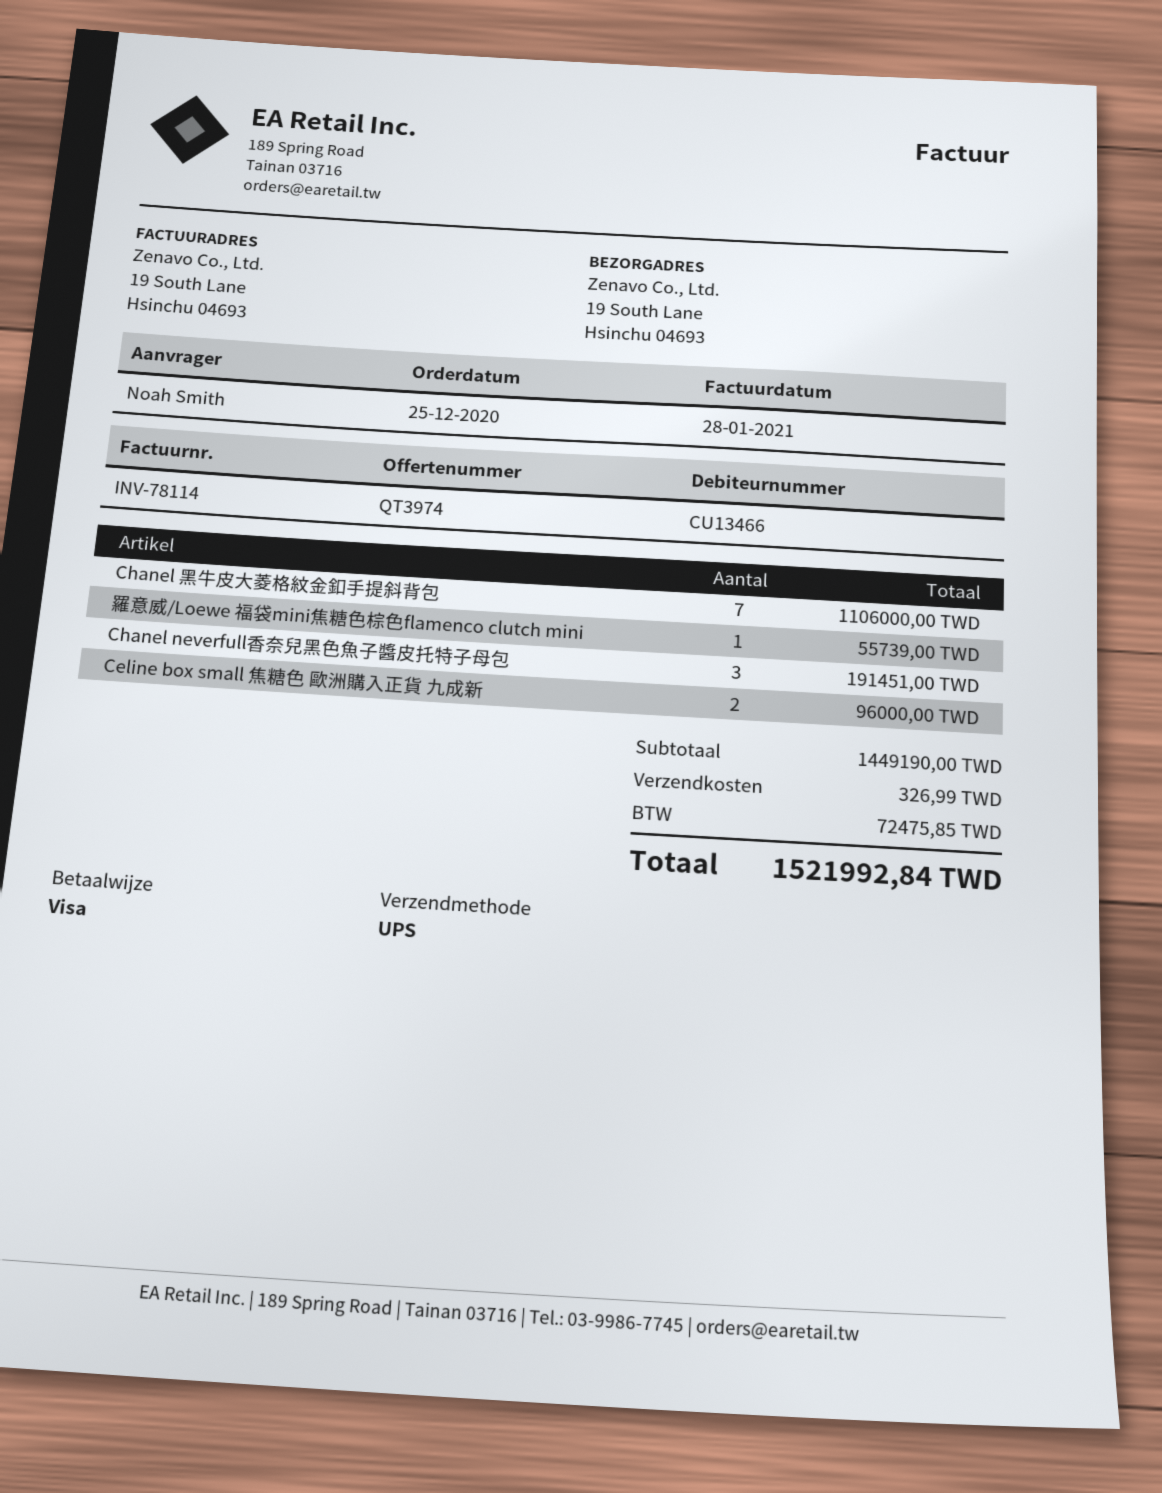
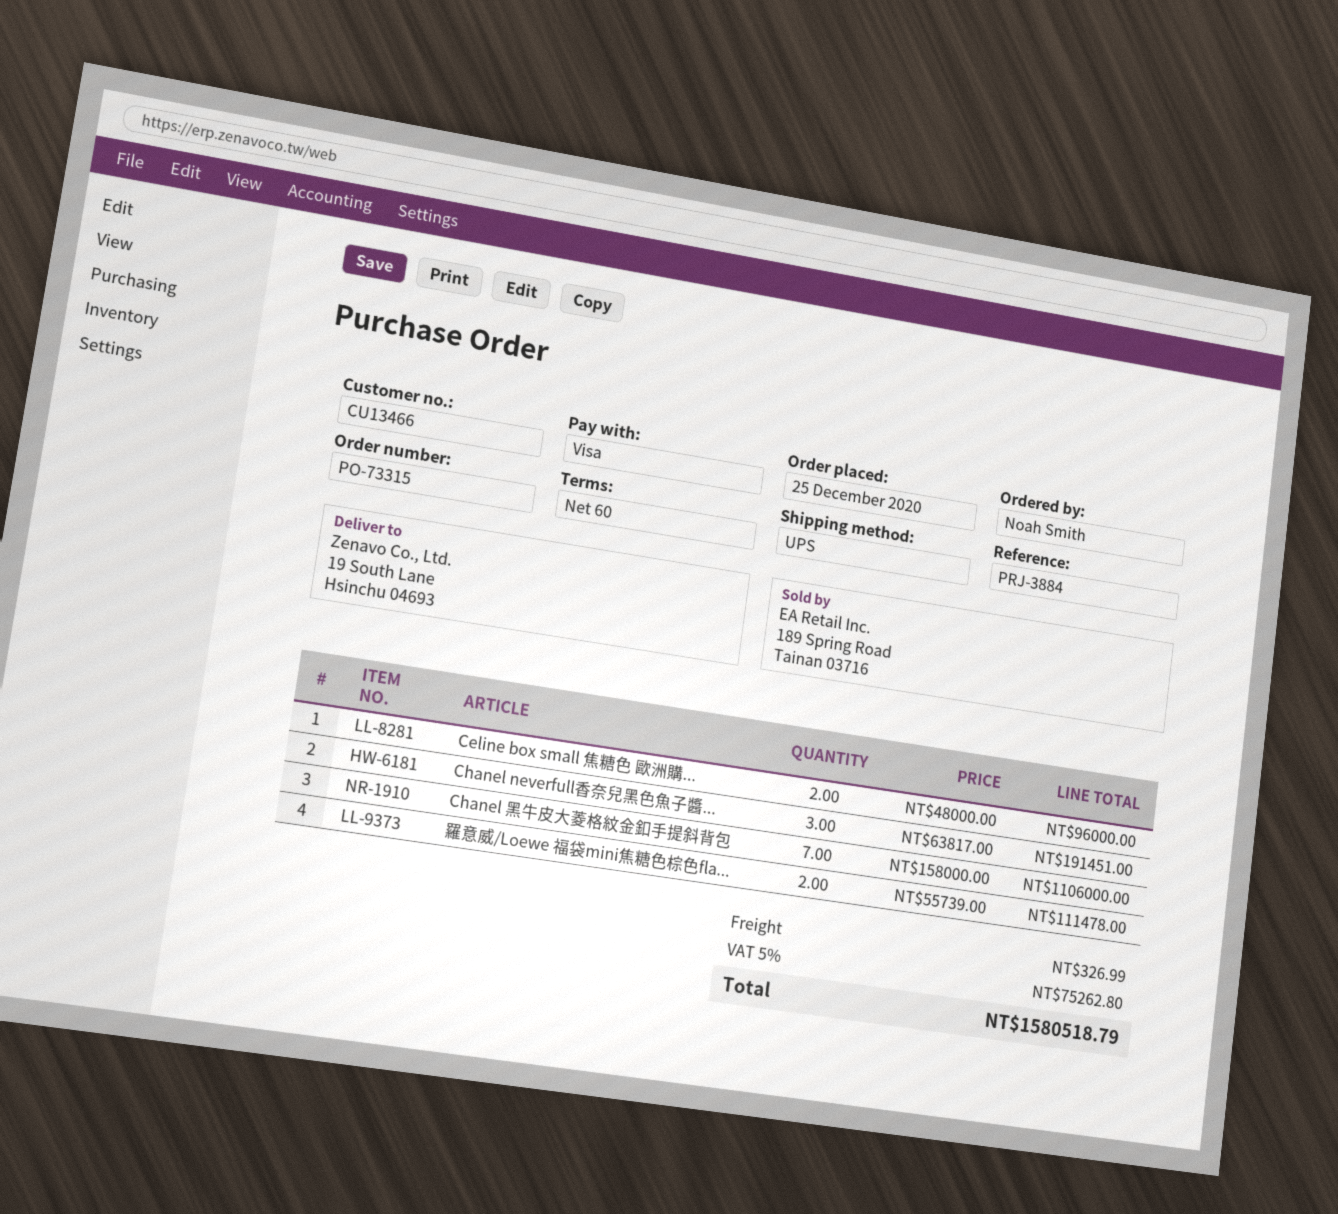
羅意威/Loewe 福袋mini焦糖色棕色flamenco clutch mini: 1 for 55739.00 -> 2 for 111478.00
tax: 72475.85 -> 75262.80
total: 1521992.84 -> 1580518.79

